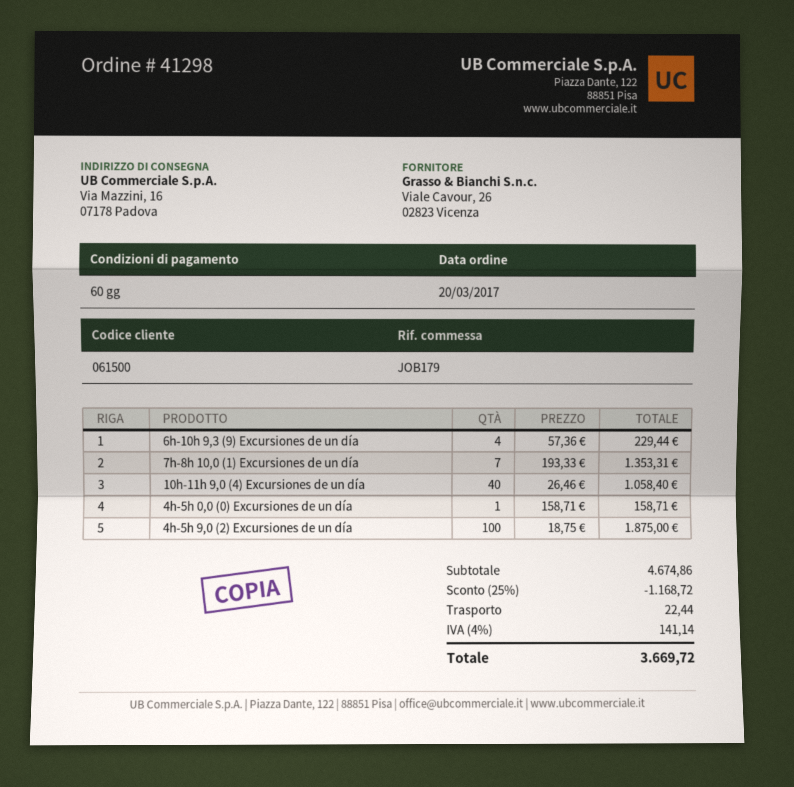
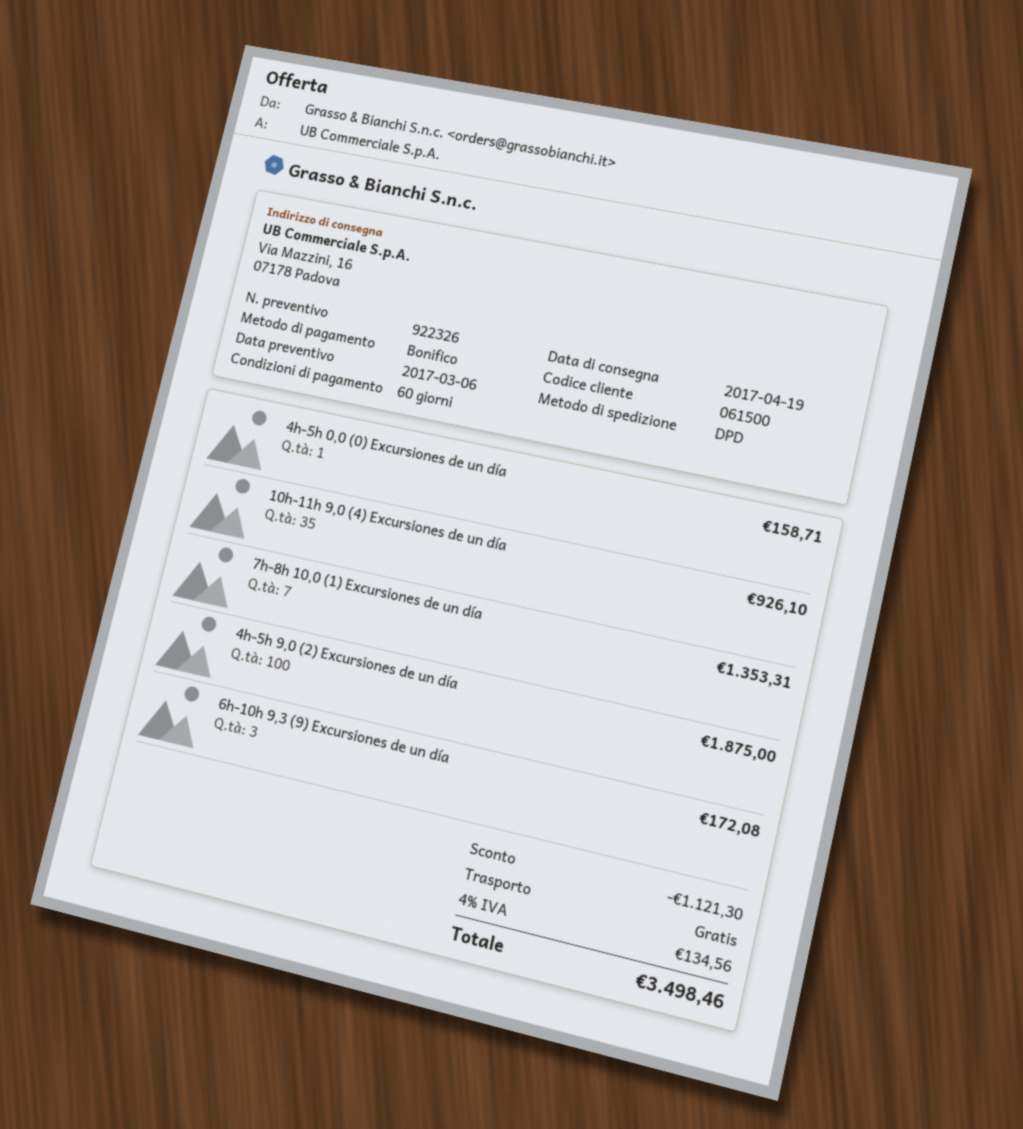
6h-10h 9,3 (9) Excursiones de un día: 4 for 229.44 -> 3 for 172.08
10h-11h 9,0 (4) Excursiones de un día: 40 for 1058.40 -> 35 for 926.10
discount: 1168.72 -> 1121.30
shipping: 22.44 -> 0.00
tax: 4% = 141.14 -> 4% = 134.56
total: 3669.72 -> 3498.46

